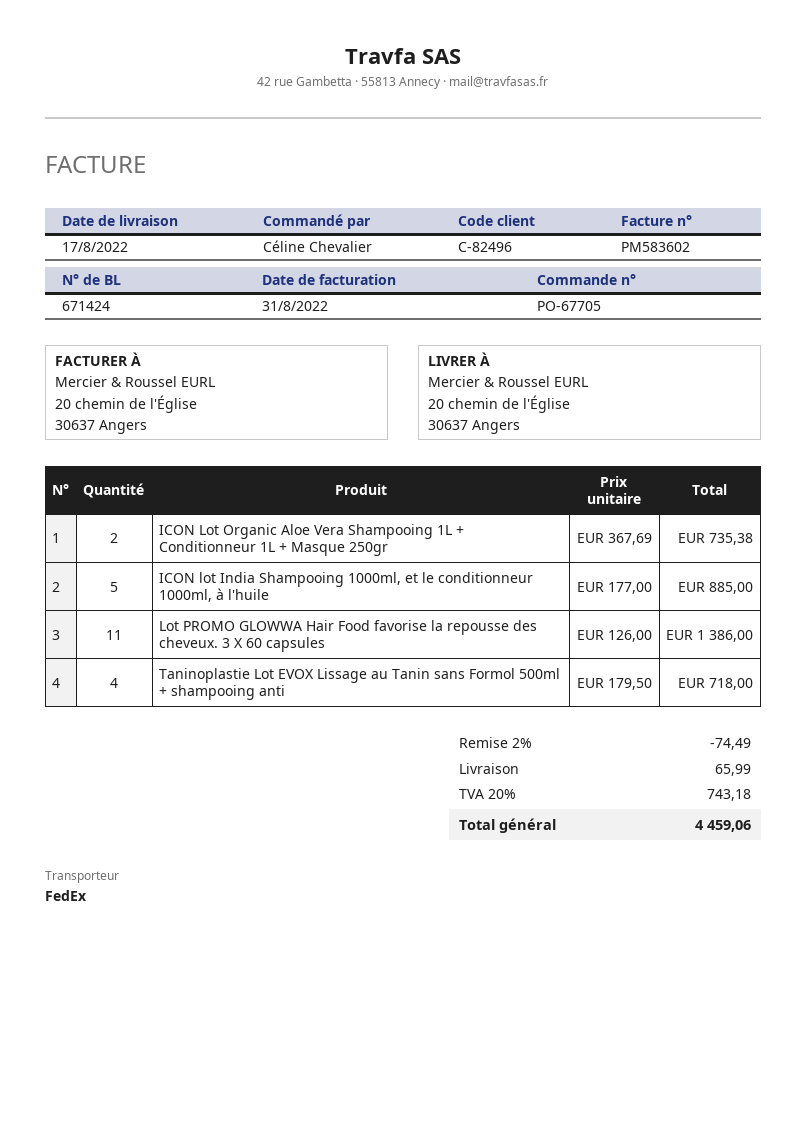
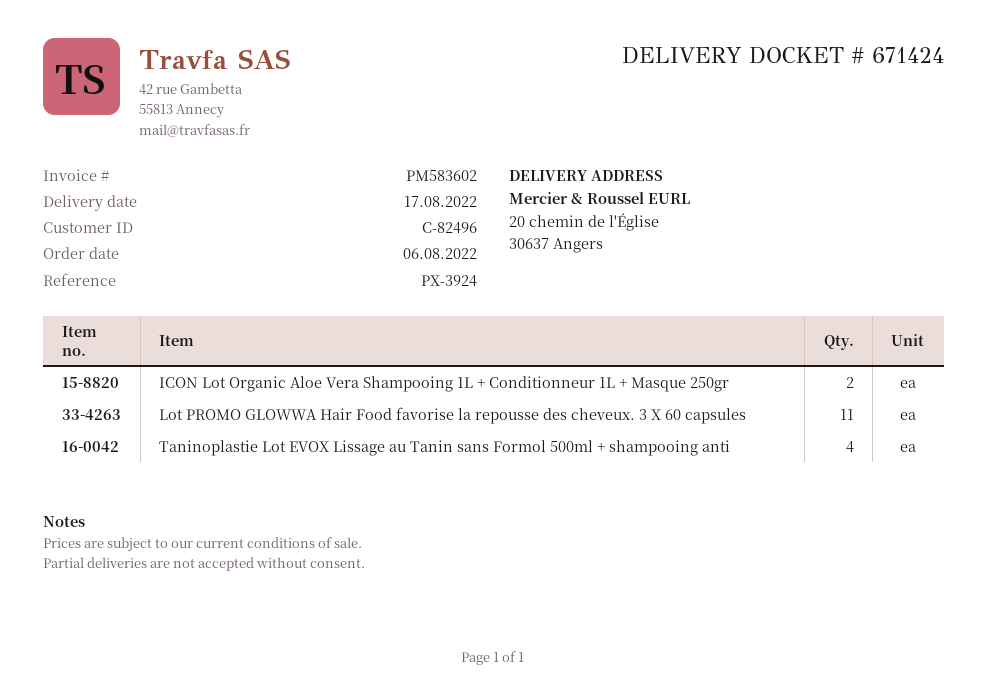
ICON lot India Shampooing 1000ml, et le conditionneur 1000ml, à l'huile: 5 -> none

